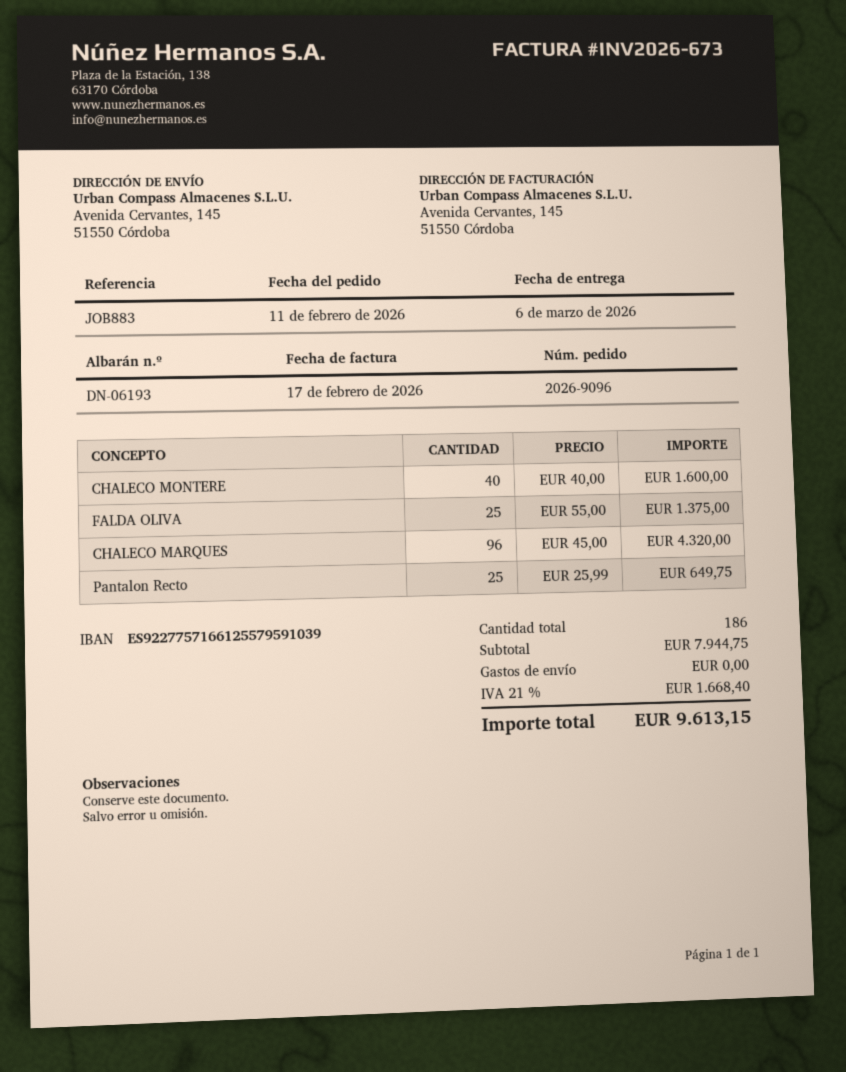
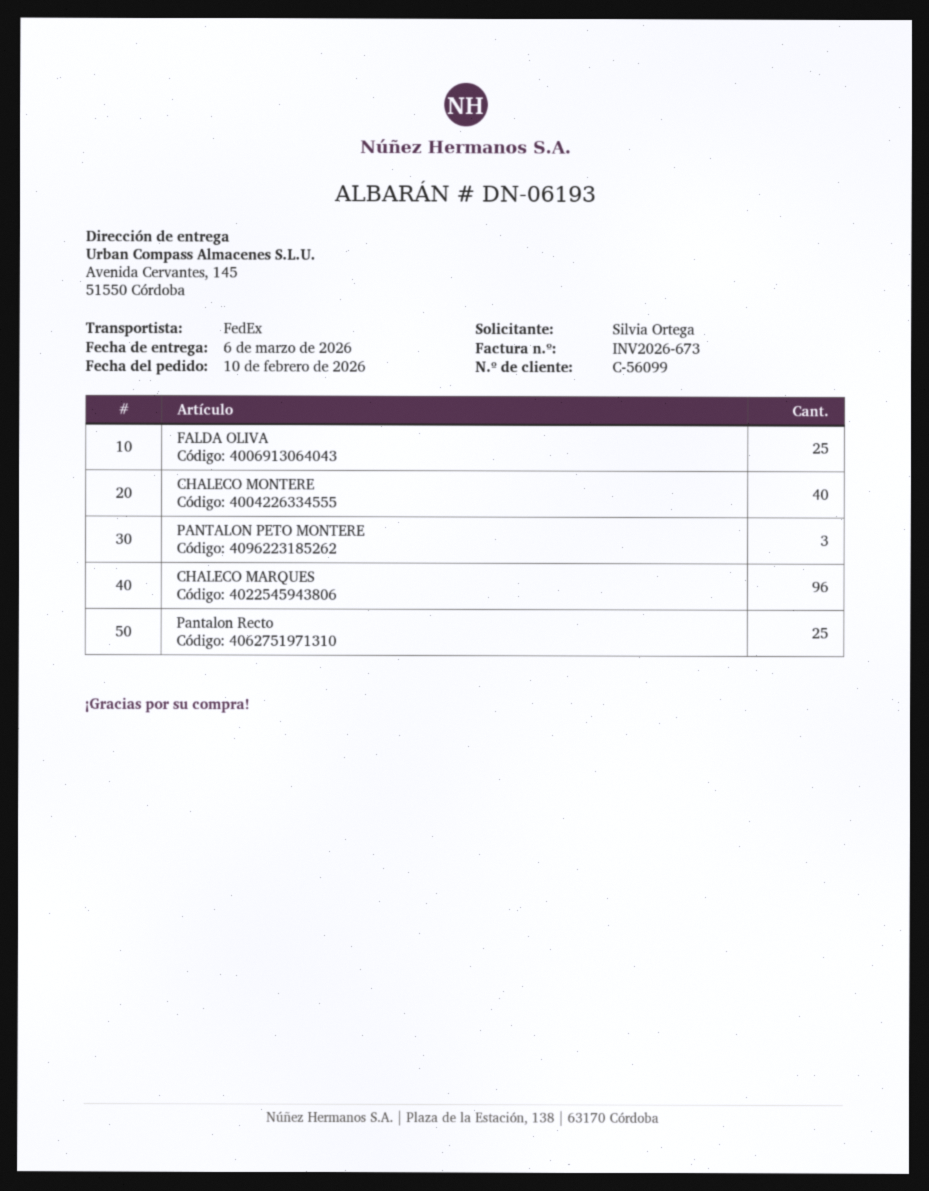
order date: 2026-02-11 -> 2026-02-10
PANTALON PETO MONTERE: none -> 3

